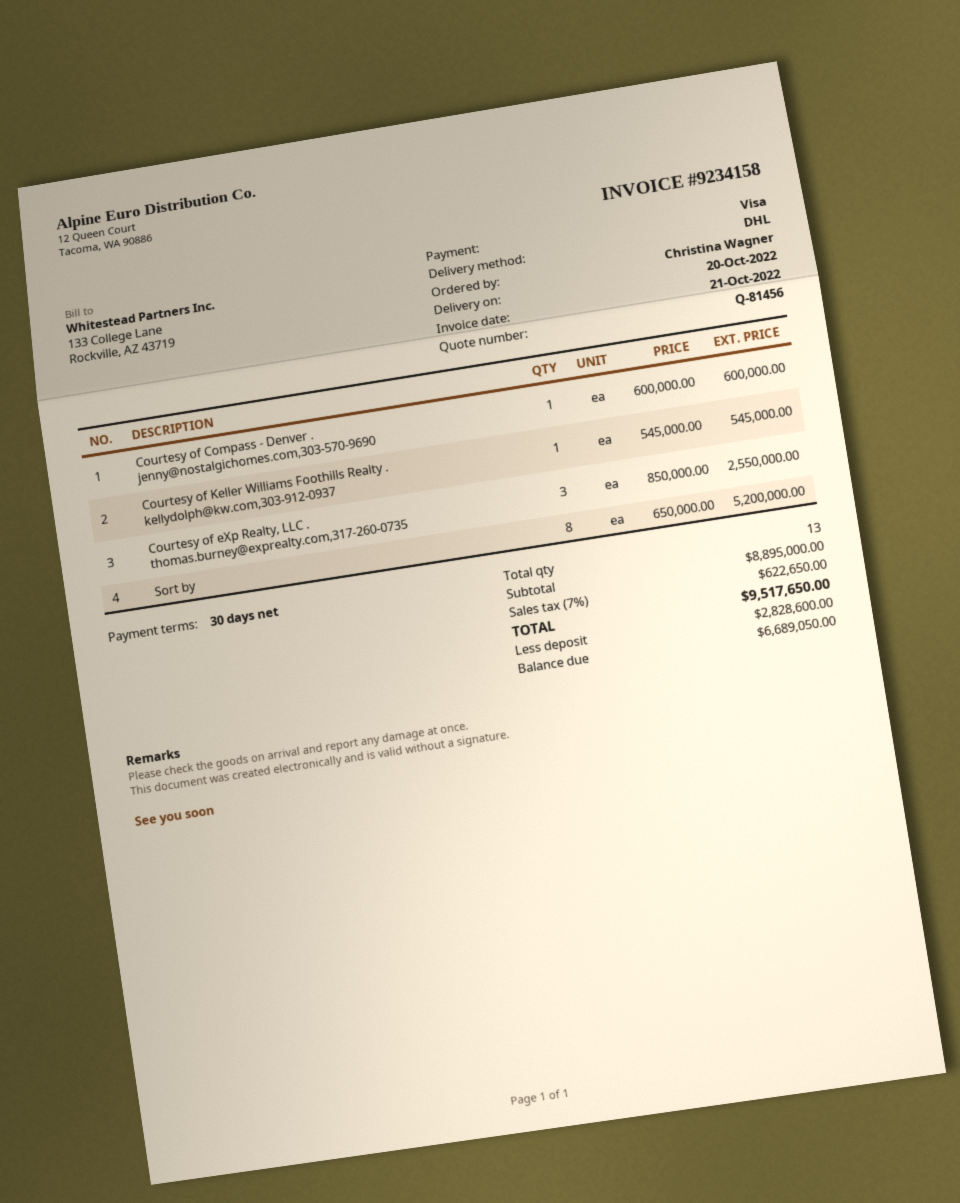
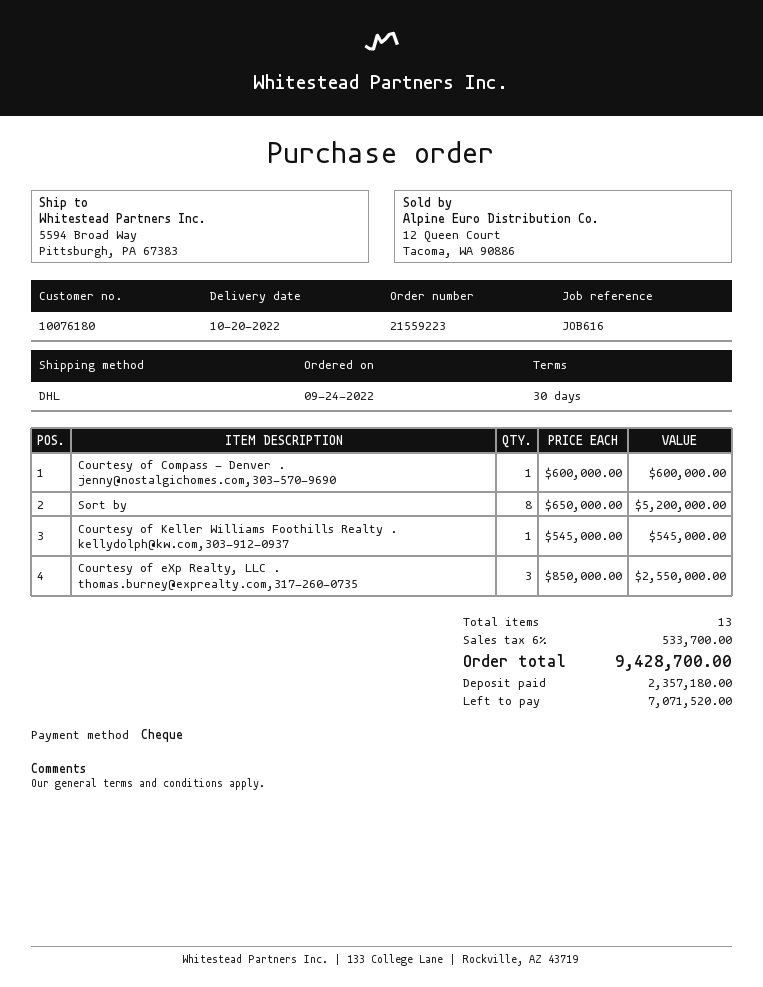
payment method: Visa -> cheque
tax: 7% = 622650.00 -> 6% = 533700.00
total: 9517650.00 -> 9428700.00
deposit: 2828600.00 -> 2357180.00
balance: 6689050.00 -> 7071520.00

